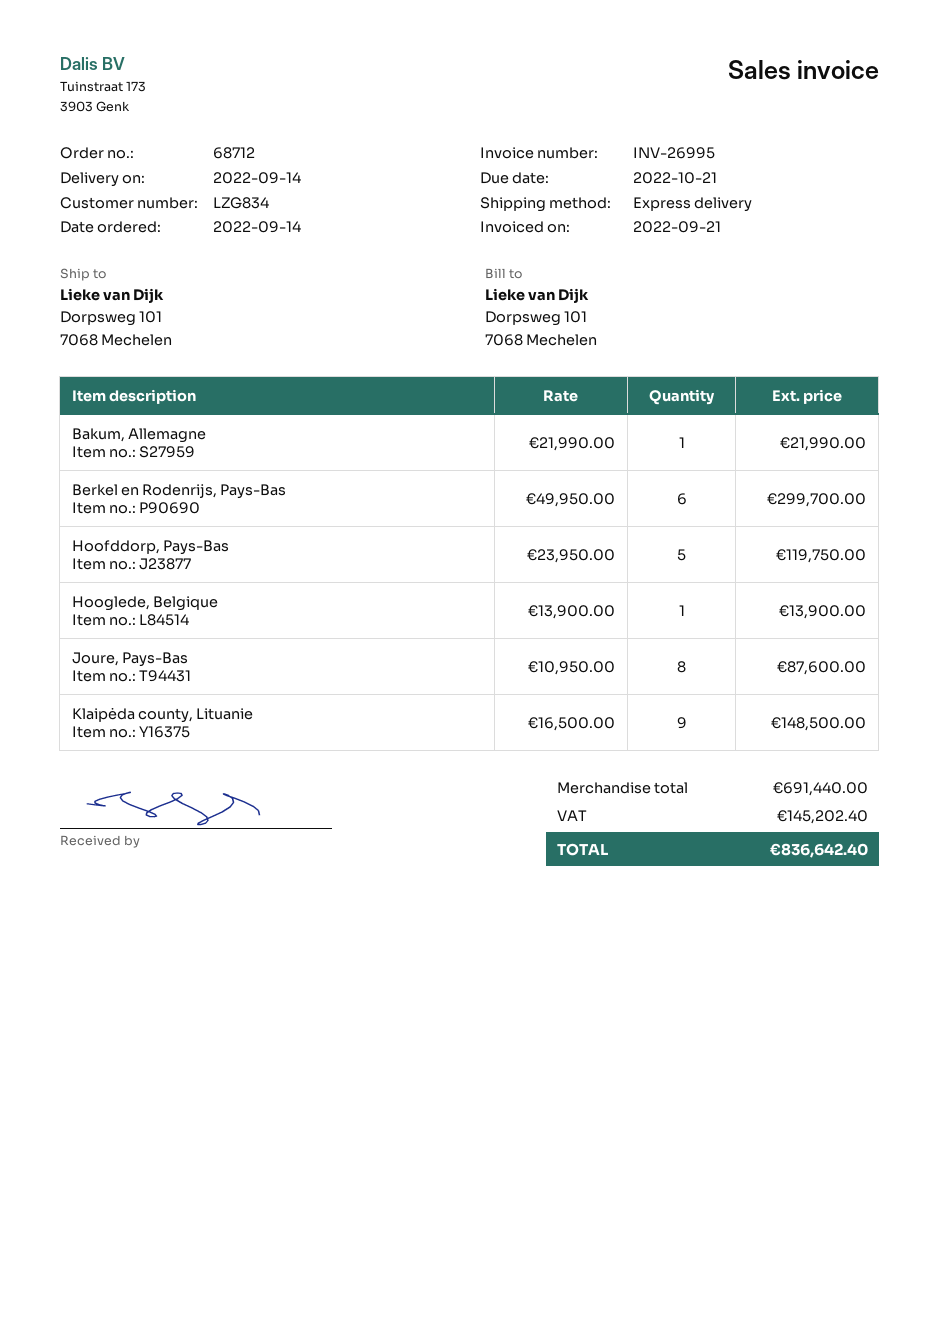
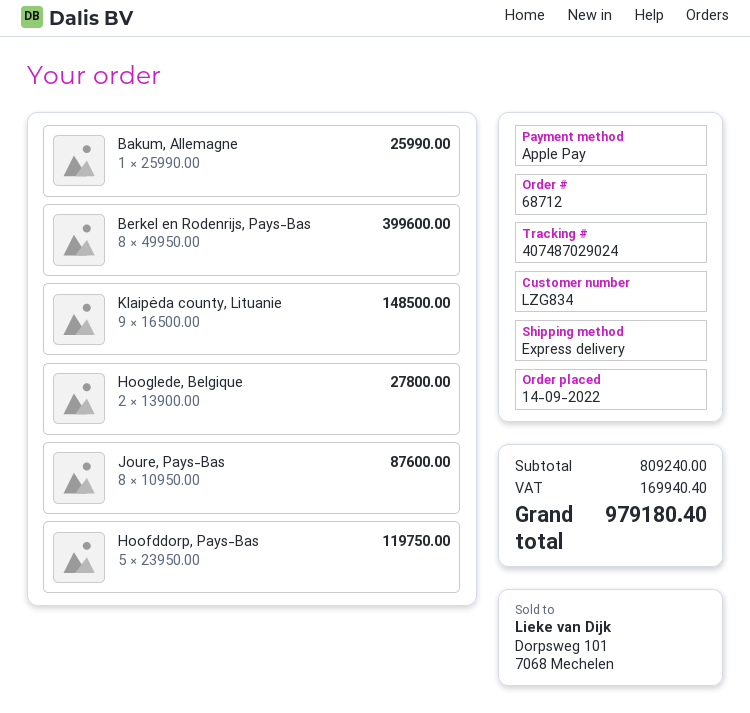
Bakum, Allemagne: 1 x 21990.00 = 21990.00 -> 1 x 25990.00 = 25990.00
Berkel en Rodenrijs, Pays-Bas: 6 x 49950.00 = 299700.00 -> 8 x 49950.00 = 399600.00
Hooglede, Belgique: 1 x 13900.00 = 13900.00 -> 2 x 13900.00 = 27800.00
subtotal: 691440.00 -> 809240.00
tax: 145202.40 -> 169940.40
total: 836642.40 -> 979180.40

